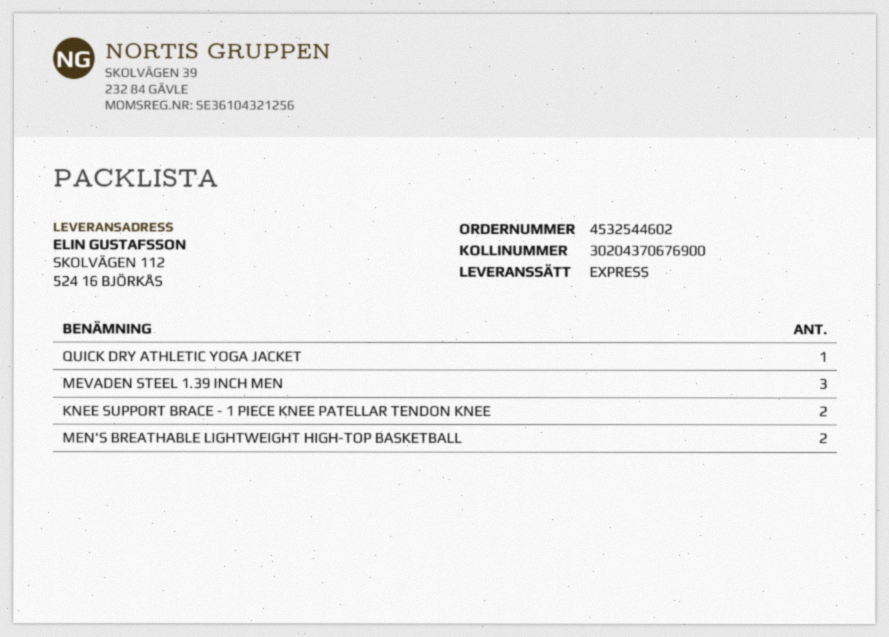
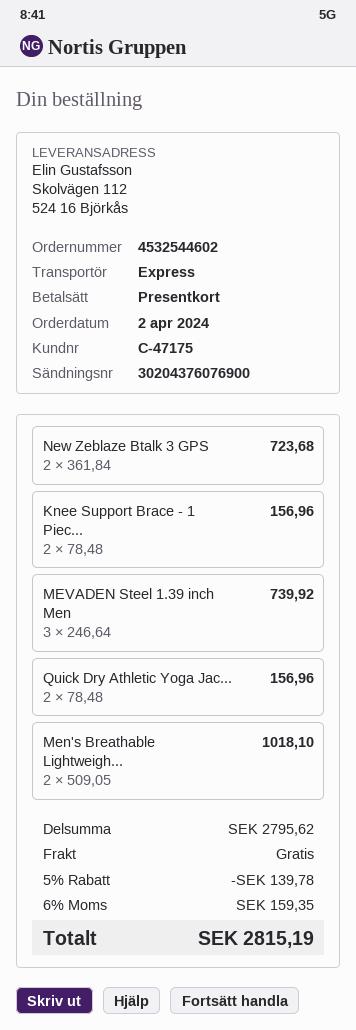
tracking number: 30204370676900 -> 30204376076900
QUICK DRY ATHLETIC YOGA JACKET: 1 -> 2
New Zeblaze Btalk 3 GPS: none -> 2

